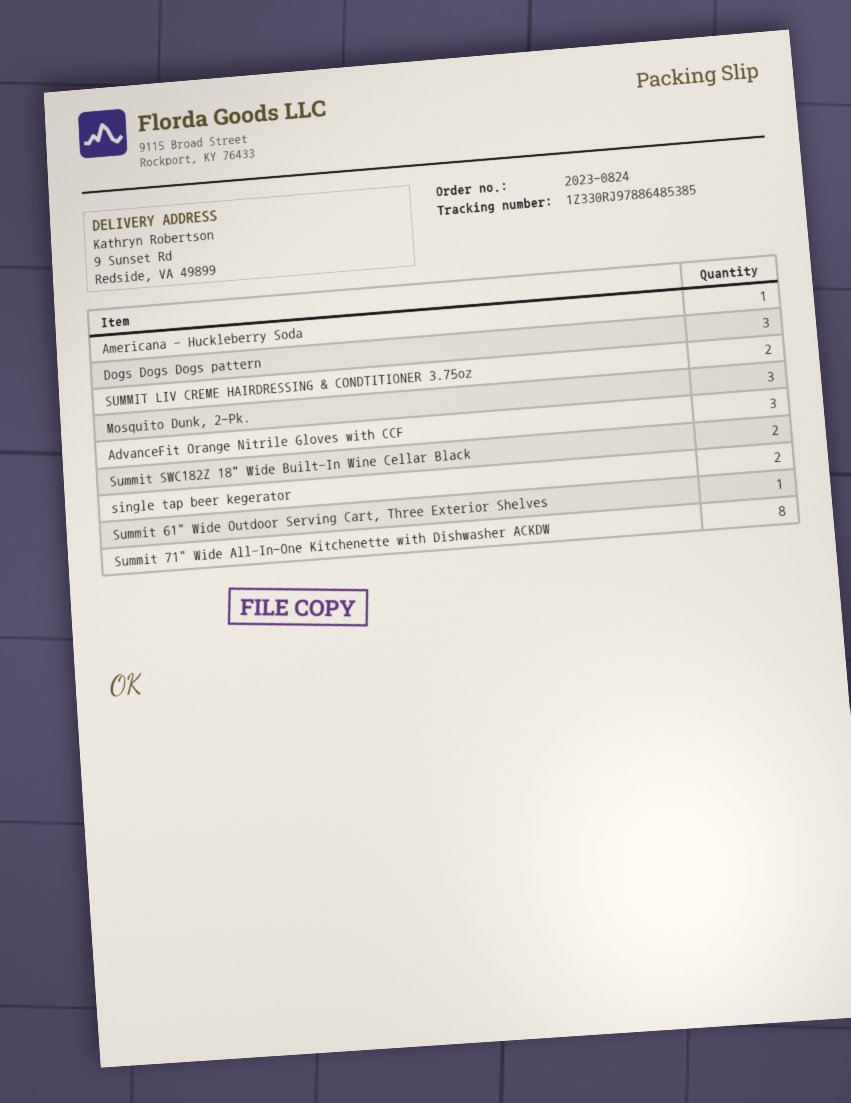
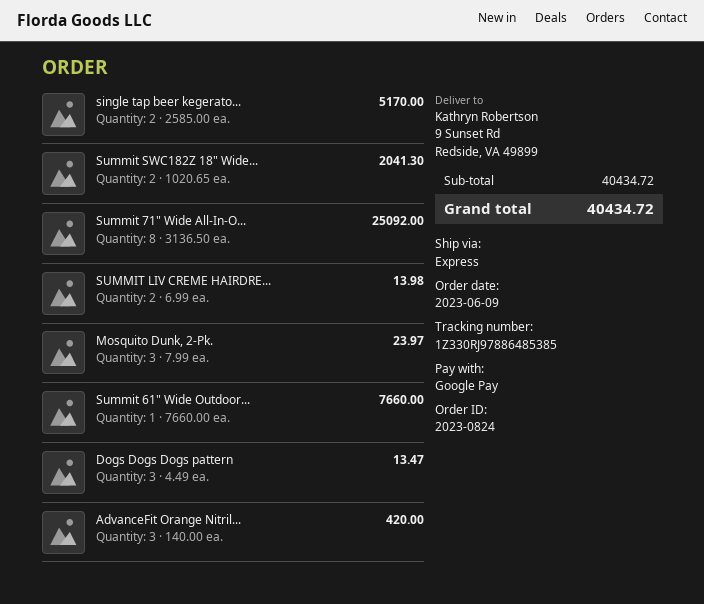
Americana - Huckleberry Soda: 1 -> none

